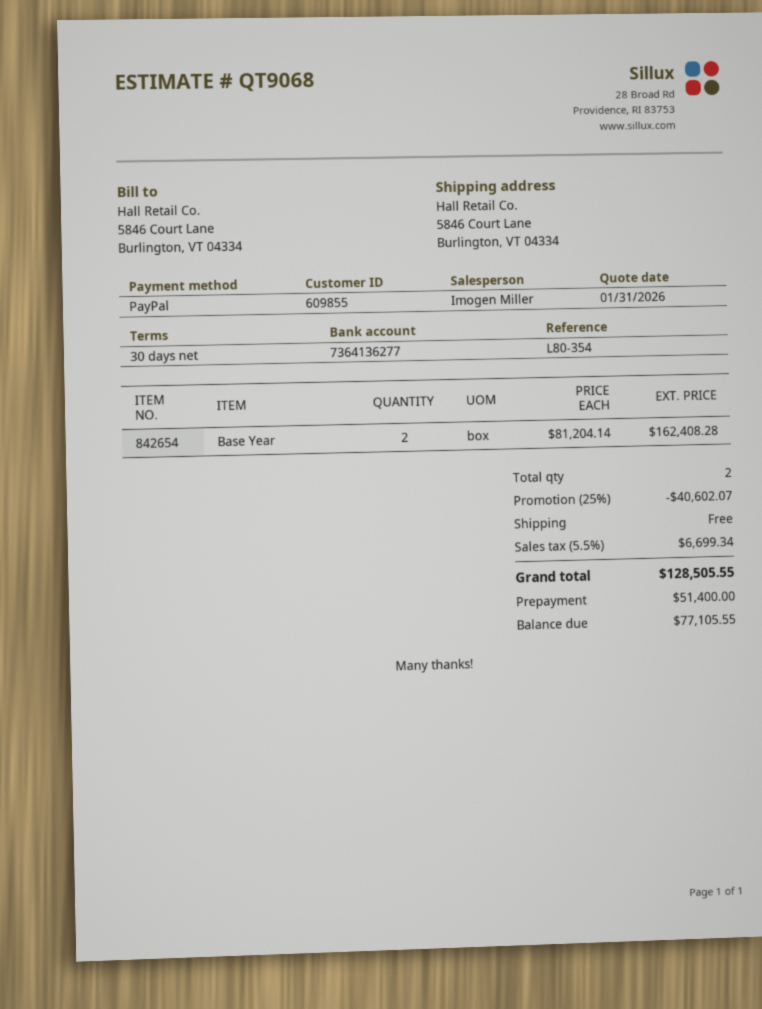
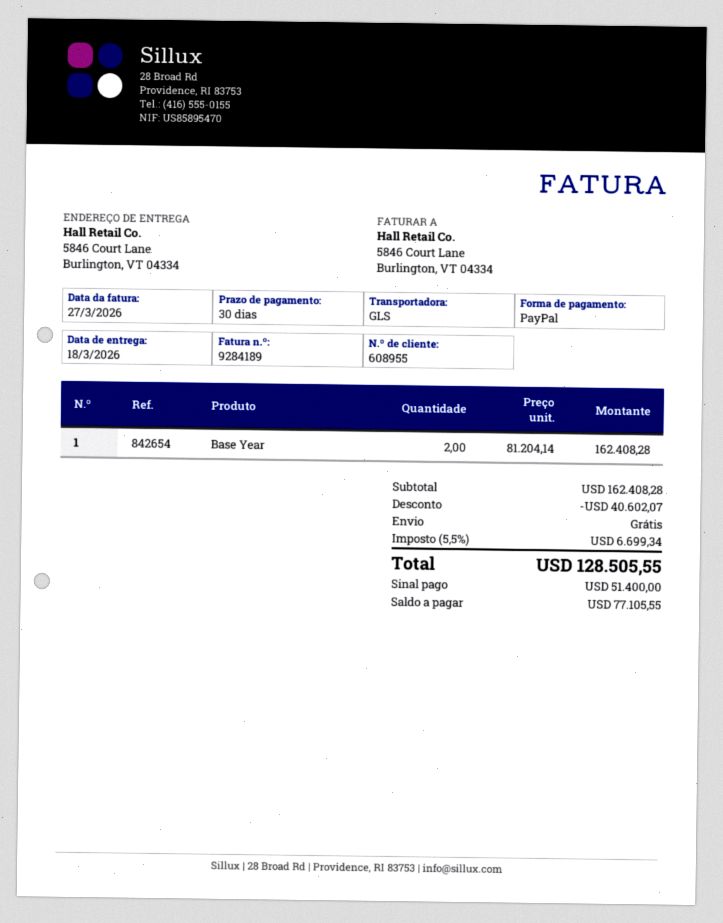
customer number: 609855 -> 608955

